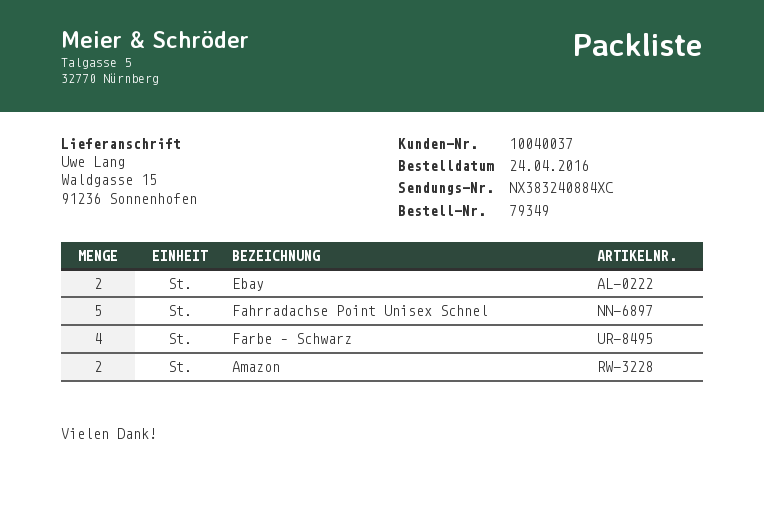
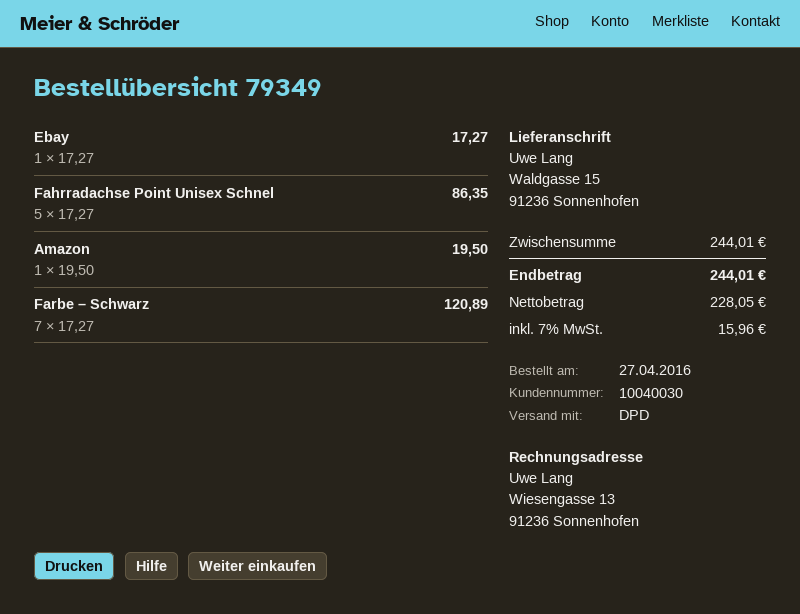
order date: 2016-04-24 -> 2016-04-27
customer number: 10040037 -> 10040030
Ebay: 2 -> 1
Farbe – Schwarz: 4 -> 7
Amazon: 2 -> 1

